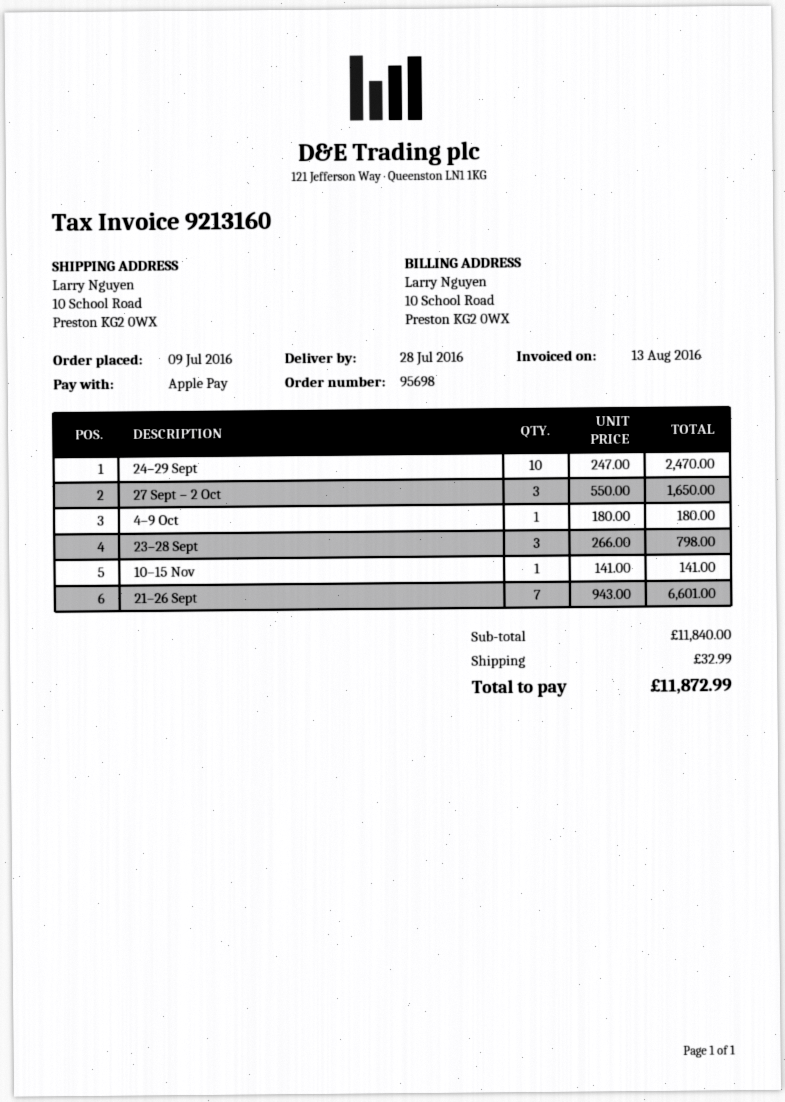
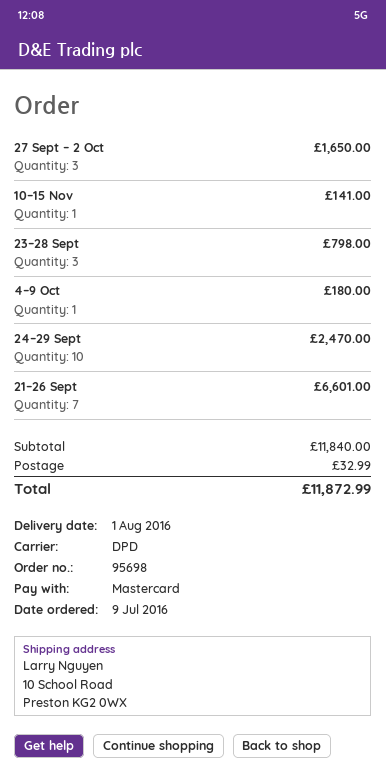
delivery date: 2016-07-28 -> 2016-08-01
payment method: Apple Pay -> Mastercard

